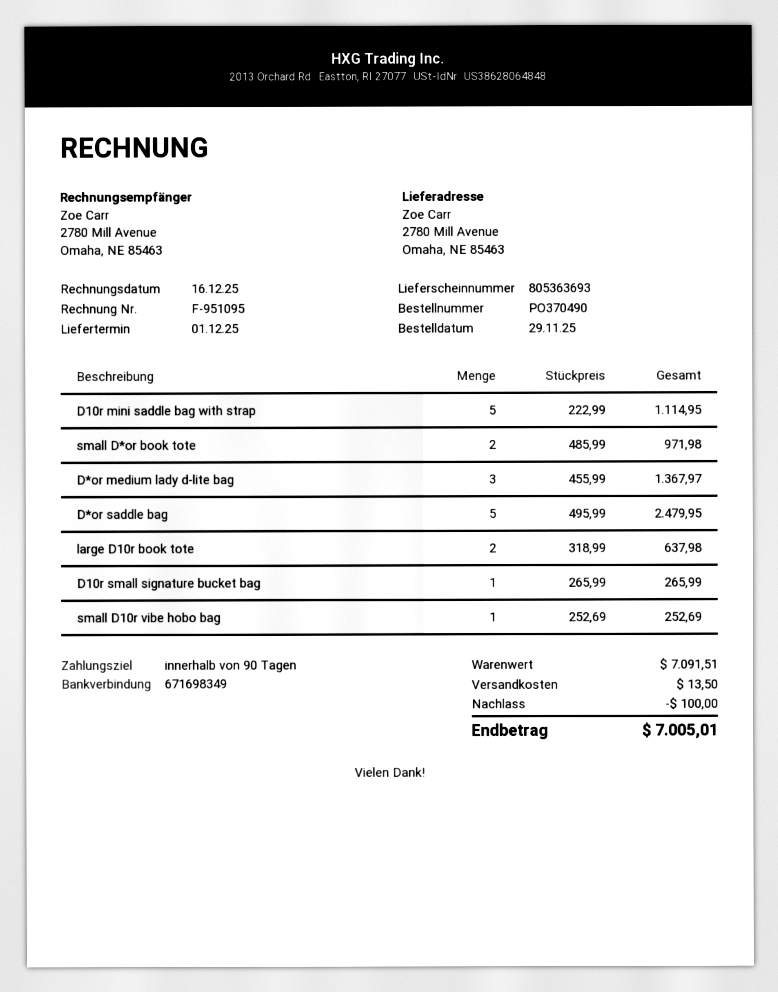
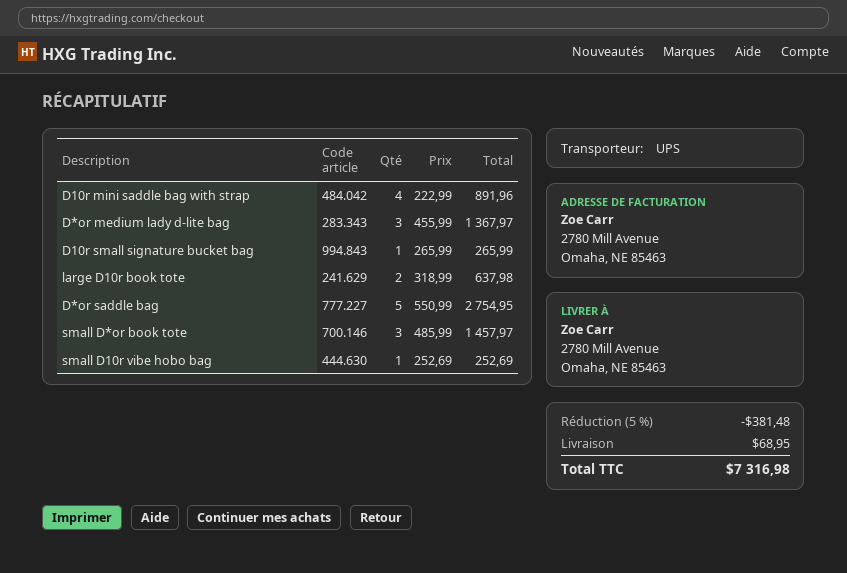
D10r mini saddle bag with strap: 5 x 222.99 = 1114.95 -> 4 x 222.99 = 891.96
small D*or book tote: 2 x 485.99 = 971.98 -> 3 x 485.99 = 1457.97
D*or saddle bag: 5 x 495.99 = 2479.95 -> 5 x 550.99 = 2754.95
discount: 100.00 -> 381.48
shipping: 13.50 -> 68.95
total: 7005.01 -> 7316.98

